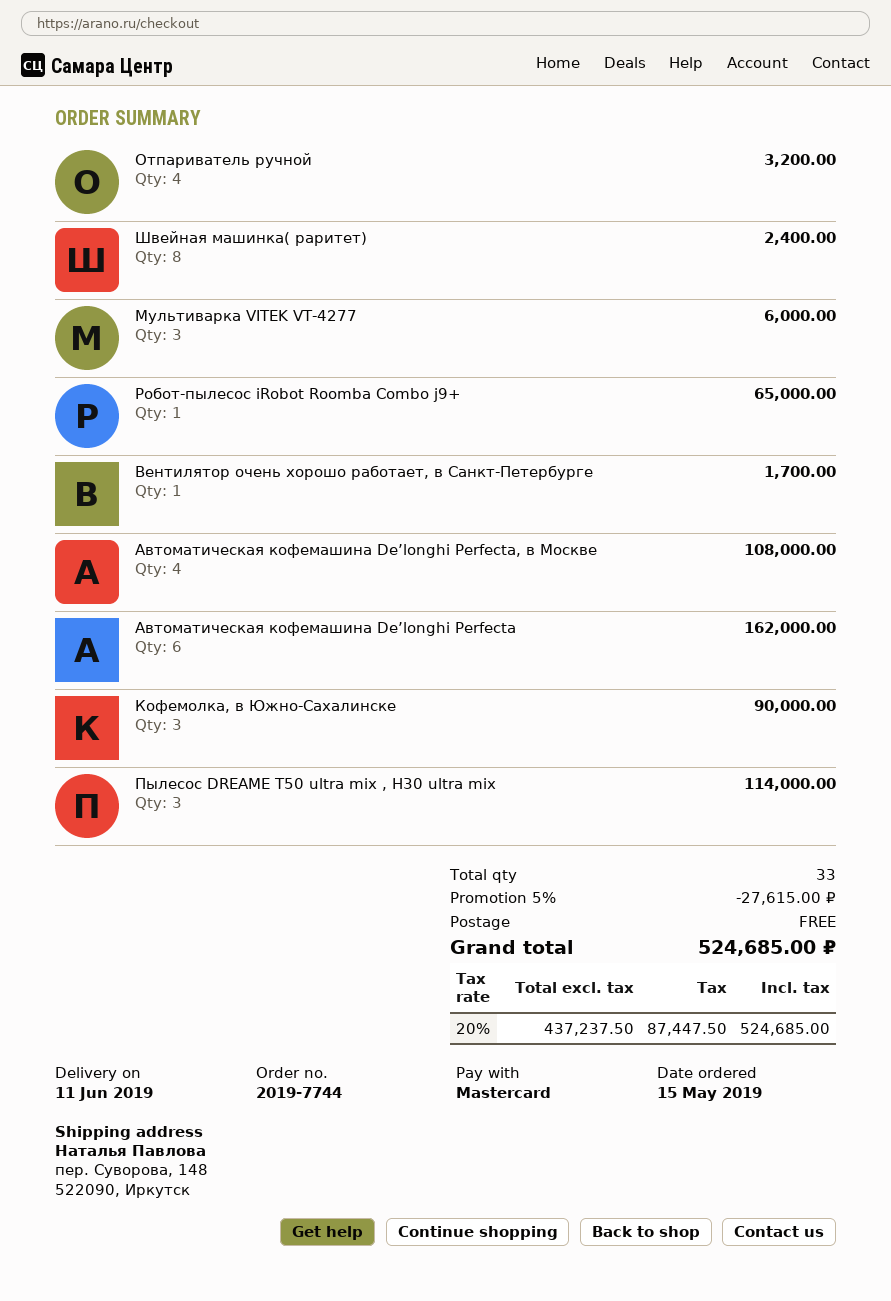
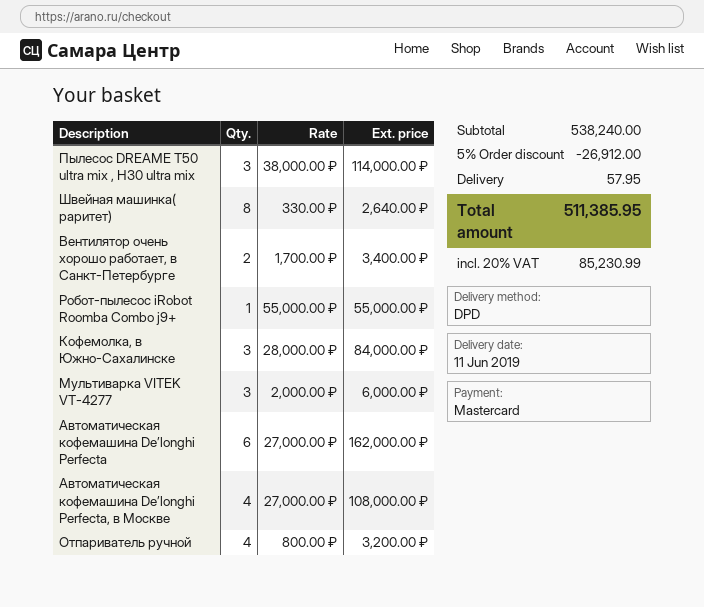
Швейная машинка( раритет): 8 for 2400.00 -> 8 for 2640.00
Робот-пылесос iRobot Roomba Combo j9+: 1 for 65000.00 -> 1 for 55000.00
Вентилятор очень хорошо работает, в Санкт-Петербурге: 1 for 1700.00 -> 2 for 3400.00
Кофемолка, в Южно-Сахалинске: 3 for 90000.00 -> 3 for 84000.00
discount: 5% = 27615.00 -> 5% = 26912.00
shipping: 0.00 -> 57.95
tax: 20% = 87447.50 -> 20% = 85230.99
total: 524685.00 -> 511385.95

